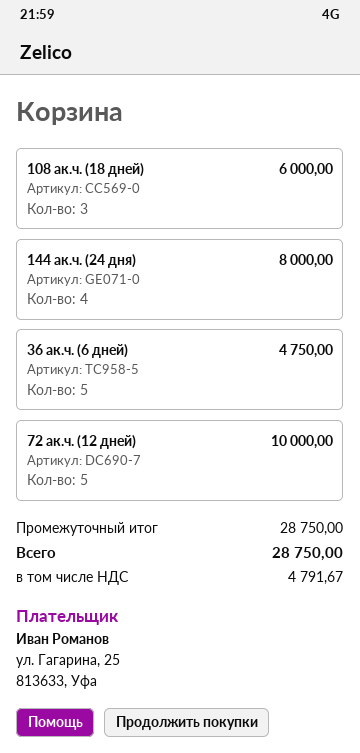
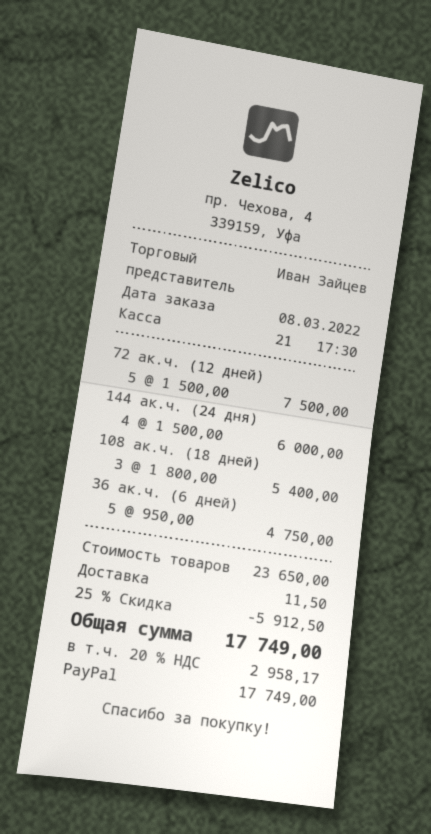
108 ак.ч. (18 дней): 3 for 6000.00 -> 3 for 5400.00
144 ак.ч. (24 дня): 4 for 8000.00 -> 4 for 6000.00
72 ак.ч. (12 дней): 5 for 10000.00 -> 5 for 7500.00
subtotal: 28750.00 -> 23650.00
discount: none -> 25% = 5912.50
shipping: none -> 11.50
tax: 4791.67 -> 2958.17
total: 28750.00 -> 17749.00

